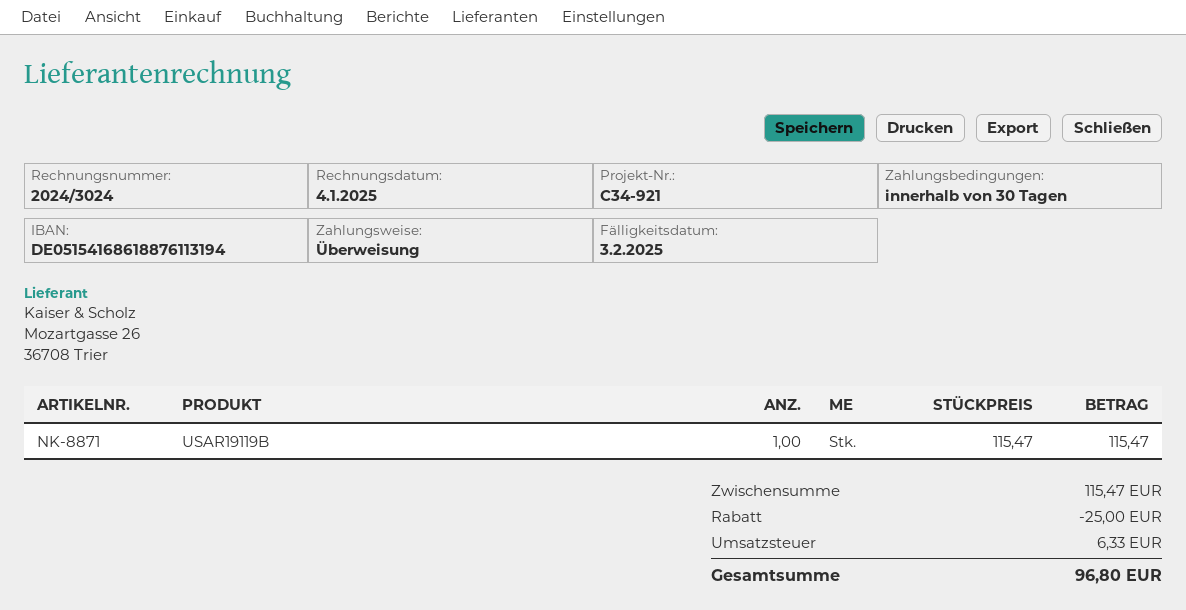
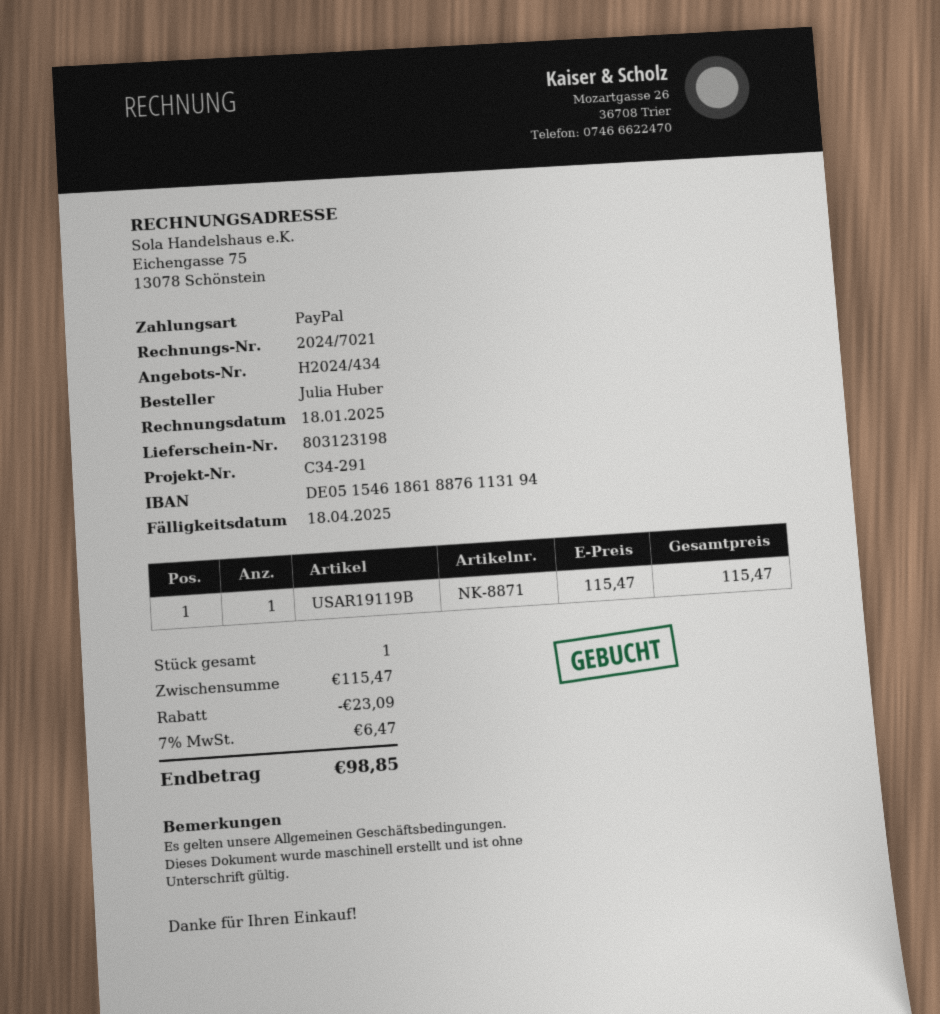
invoice number: 2024/3024 -> 2024/7021
invoice date: 2025-01-04 -> 2025-01-18
due date: 2025-02-03 -> 2025-04-18
reference: C34-921 -> C34-291
payment method: bank transfer -> PayPal
bank account: DE05154168618876113194 -> DE05154618618876113194
discount: 25.00 -> 23.09
tax: 6.33 -> 6.47
total: 96.80 -> 98.85

